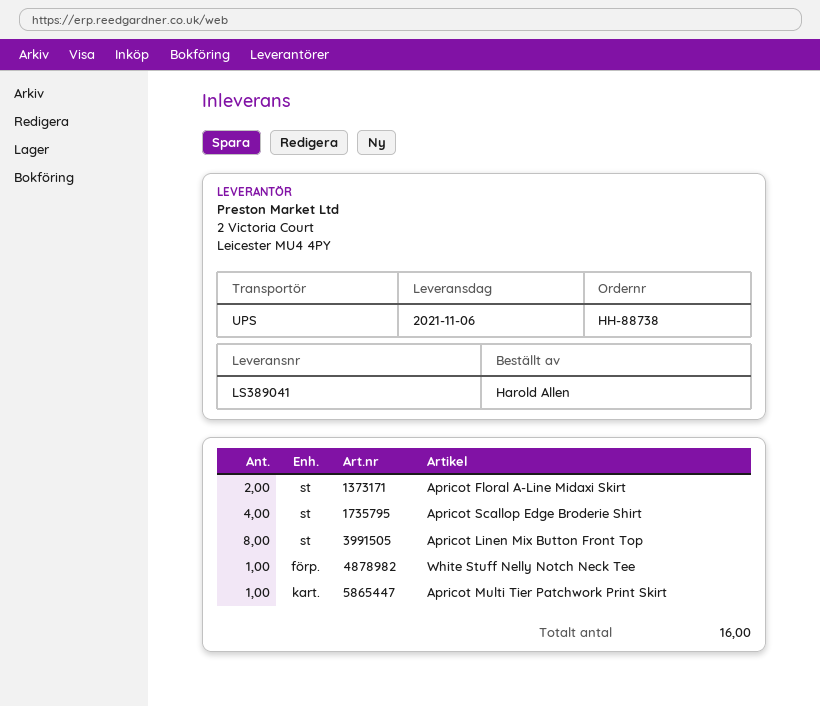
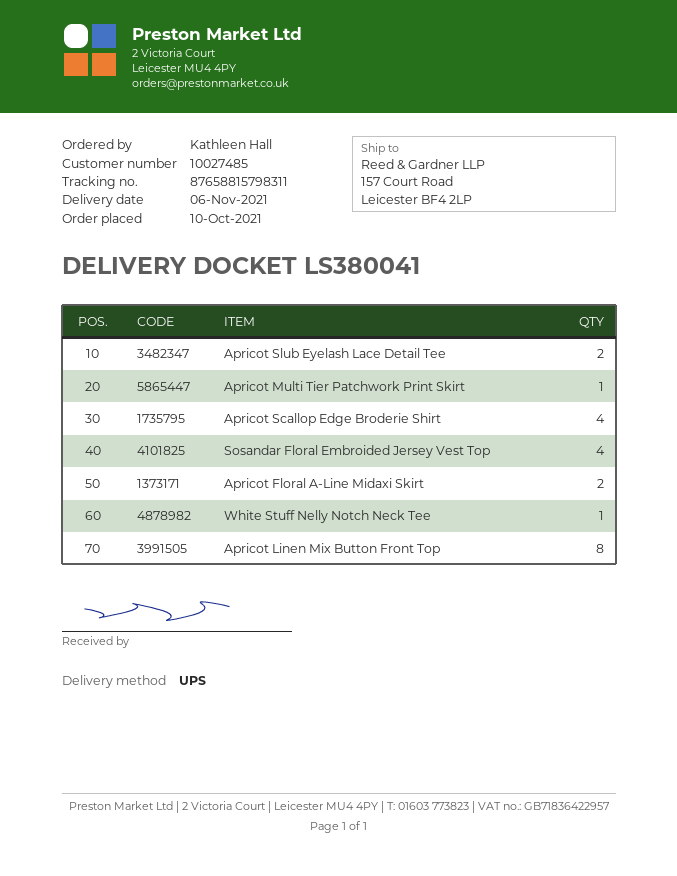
delivery note number: LS389041 -> LS380041
ordered by: Harold Allen -> Kathleen Hall
Apricot Slub Eyelash Lace Detail Tee: none -> 2
Sosandar Floral Embroided Jersey Vest Top: none -> 4

